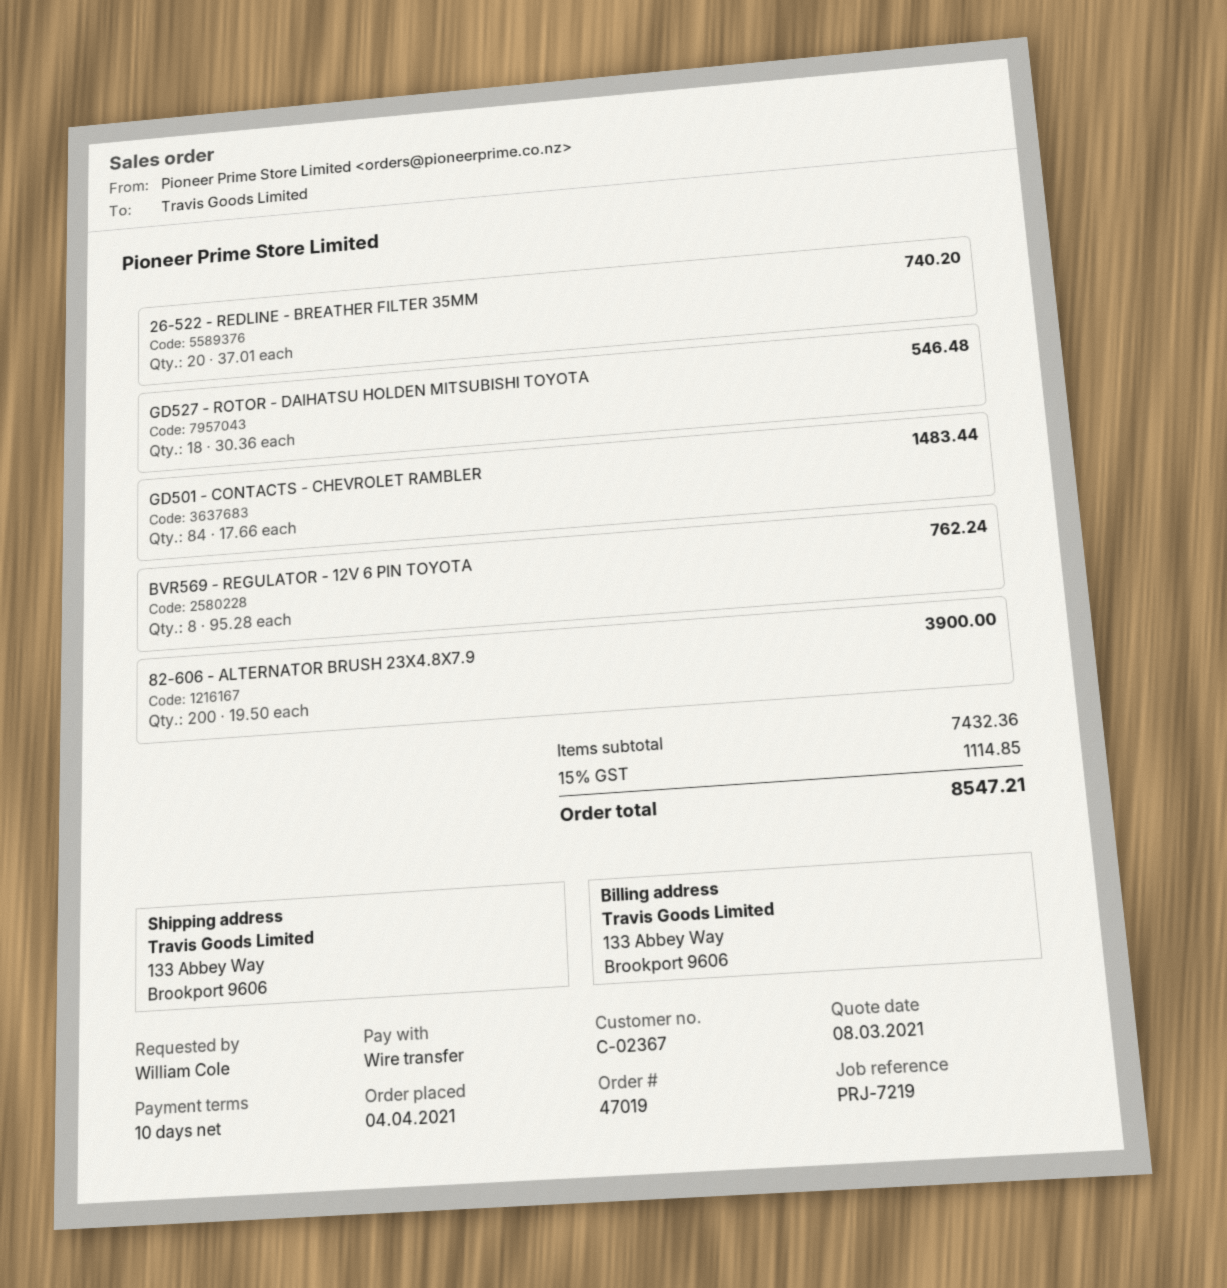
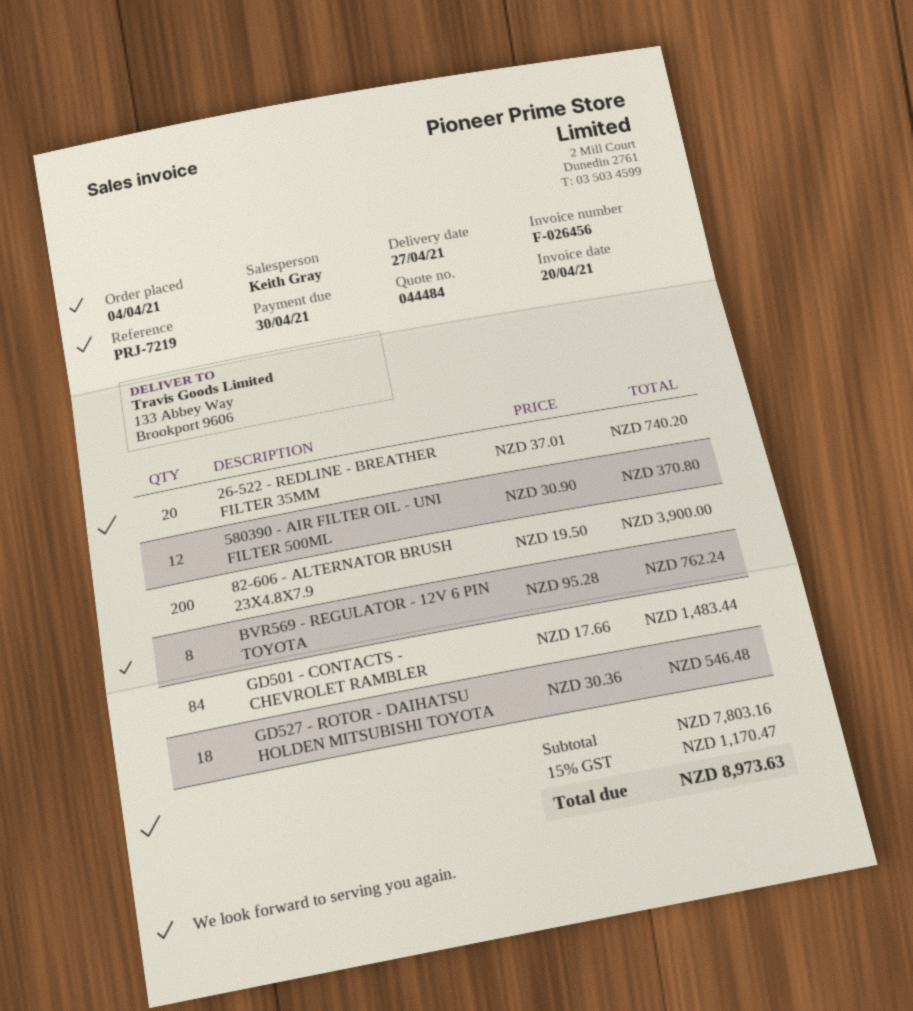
580390 - AIR FILTER OIL - UNI FILTER 500ML: none -> 12 x 30.90 = 370.80
subtotal: 7432.36 -> 7803.16
tax: 15% = 1114.85 -> 15% = 1170.47
total: 8547.21 -> 8973.63

